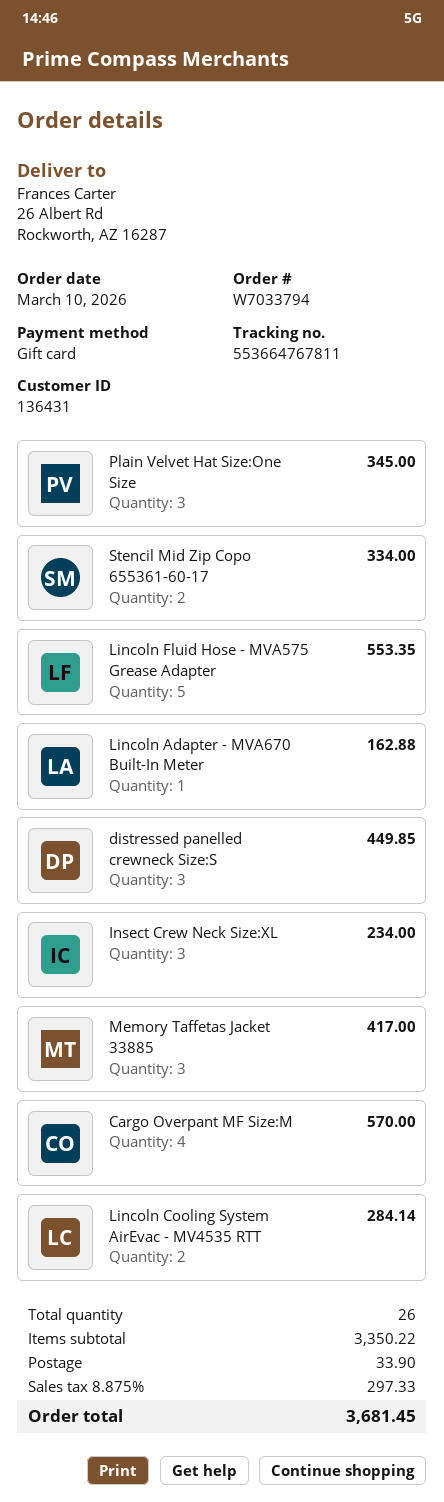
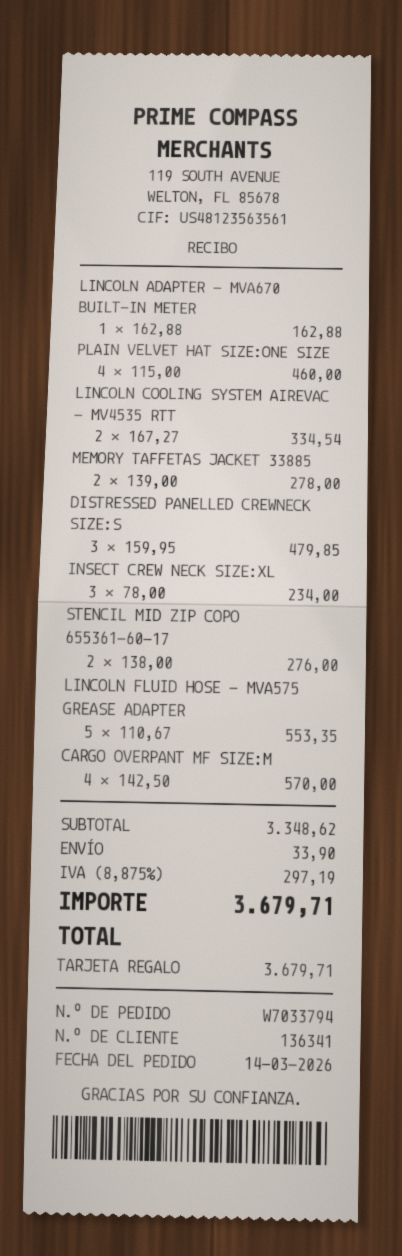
order date: 2026-03-10 -> 2026-03-14
customer number: 136431 -> 136341
Plain Velvet Hat Size:One Size: 3 for 345.00 -> 4 for 460.00
Stencil Mid Zip Copo 655361-60-17: 2 for 334.00 -> 2 for 276.00
distressed panelled crewneck Size:S: 3 for 449.85 -> 3 for 479.85
Memory Taffetas Jacket 33885: 3 for 417.00 -> 2 for 278.00
Lincoln Cooling System AirEvac - MV4535 RTT: 2 for 284.14 -> 2 for 334.54
subtotal: 3350.22 -> 3348.62
tax: 8.875% = 297.33 -> 8.875% = 297.19
total: 3681.45 -> 3679.71

